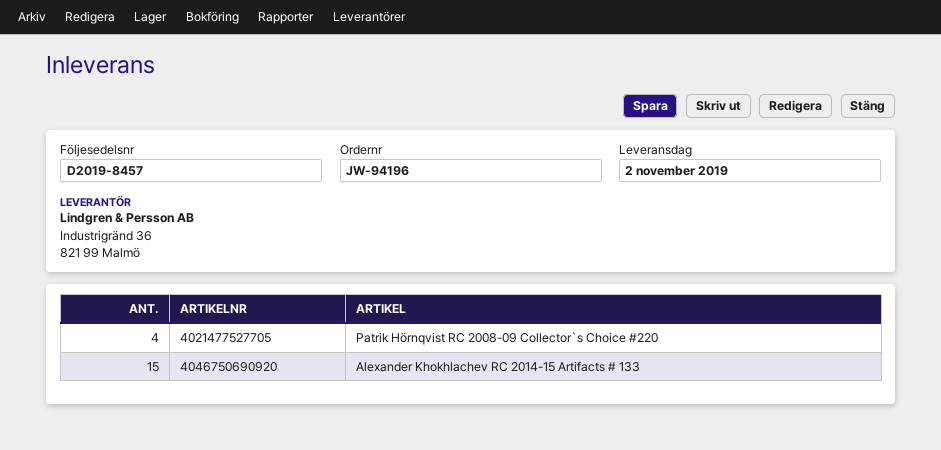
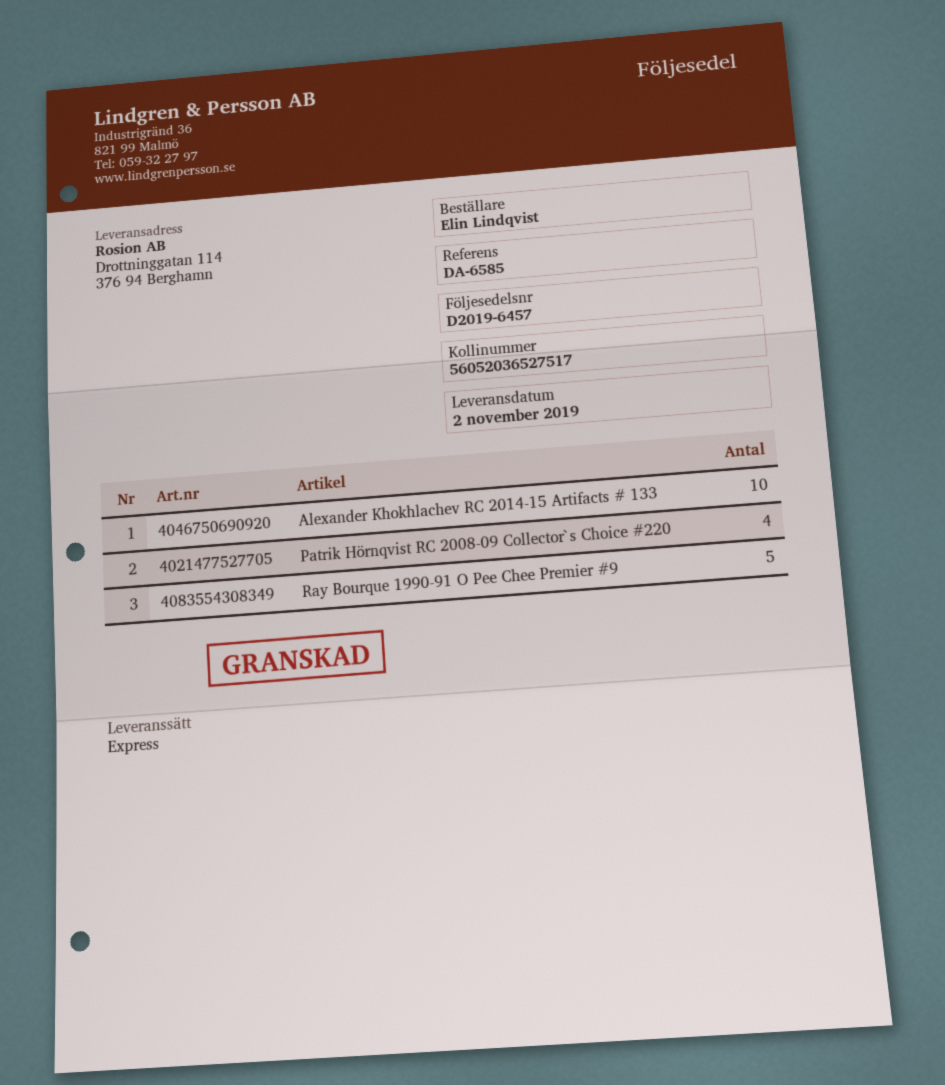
delivery note number: D2019-8457 -> D2019-6457
Alexander Khokhlachev RC 2014-15 Artifacts # 133: 15 -> 10
Ray Bourque 1990-91 O Pee Chee Premier #9: none -> 5

